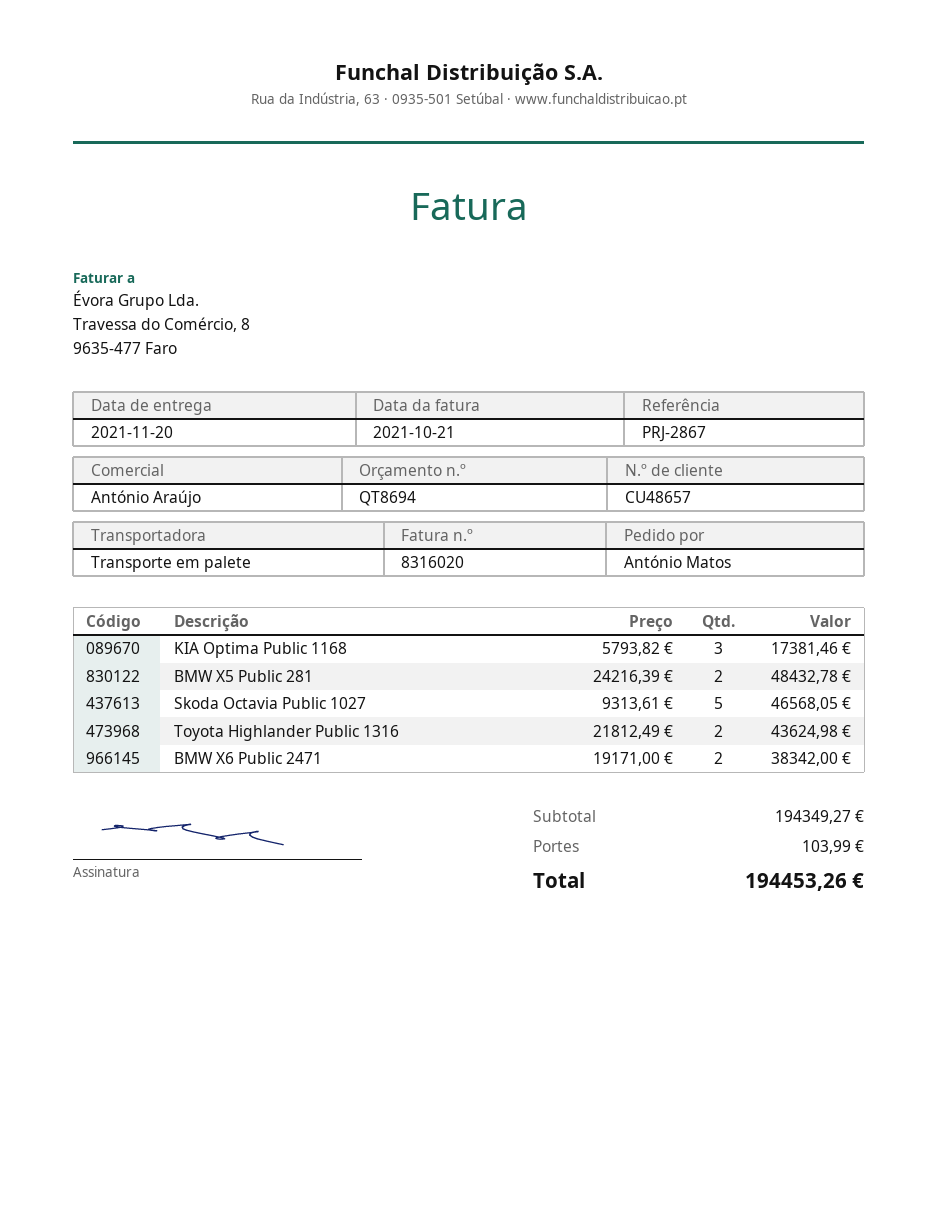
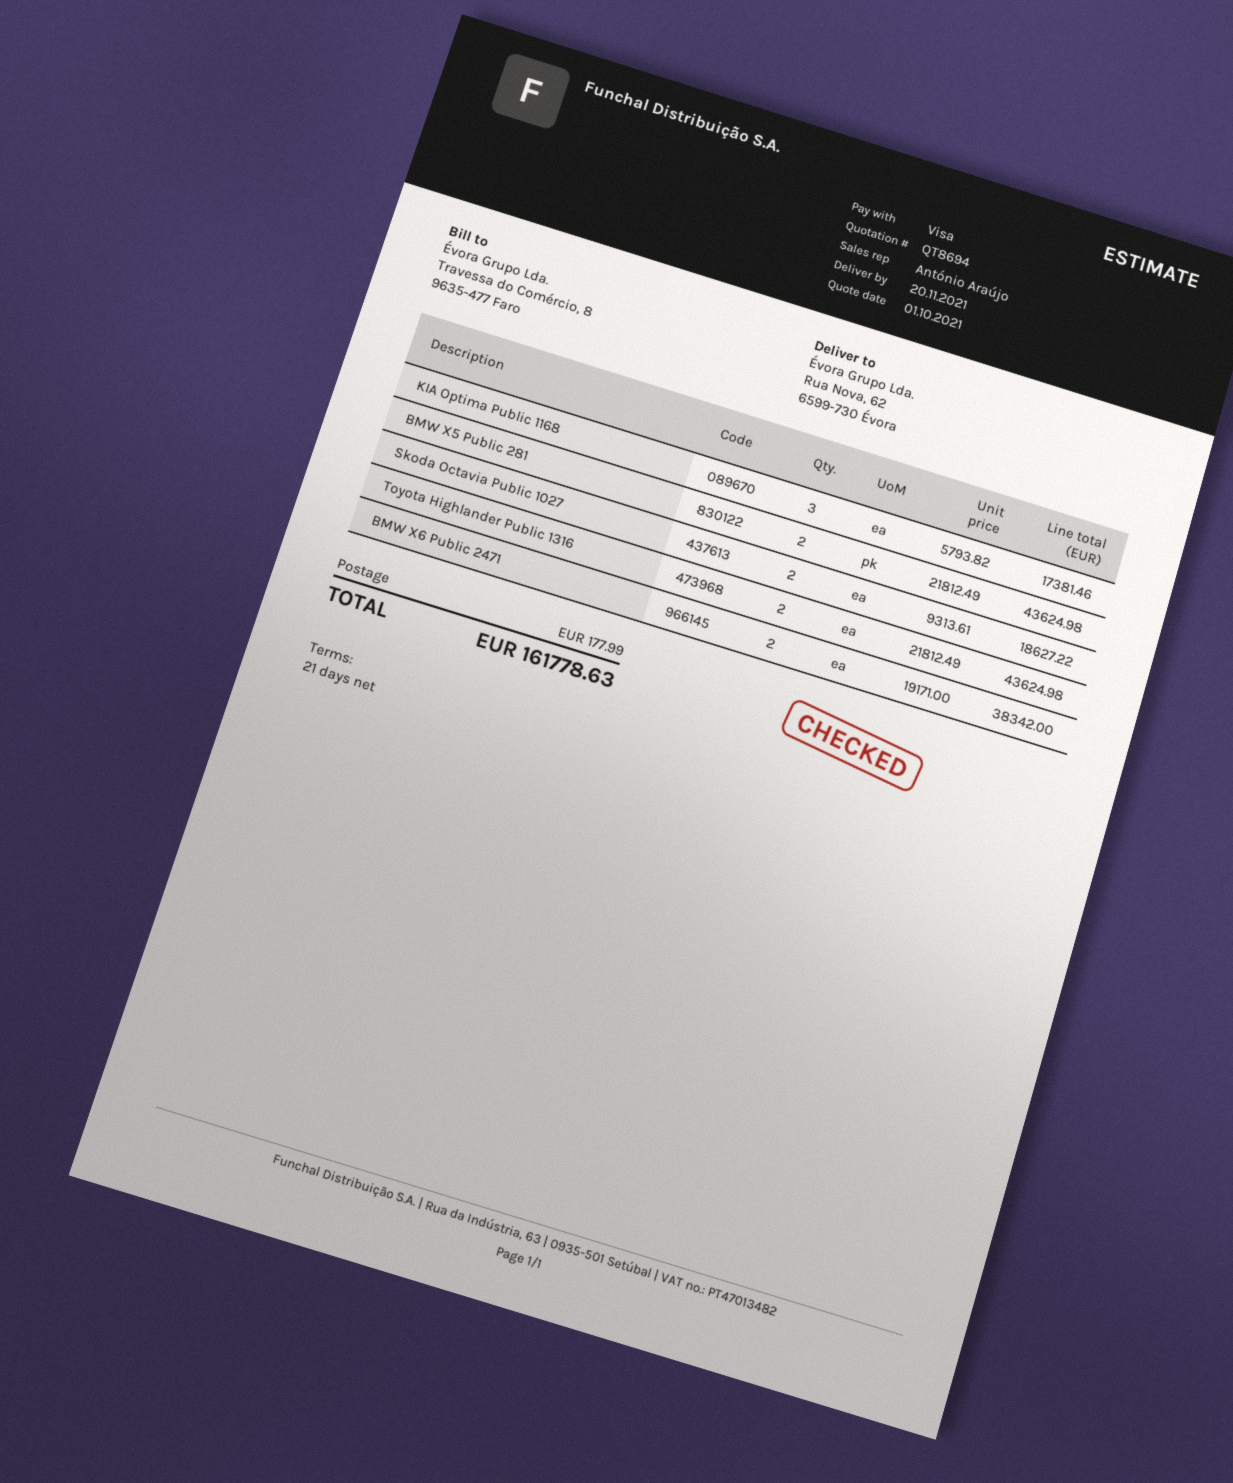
BMW X5 Public 281: 2 x 24216.39 = 48432.78 -> 2 x 21812.49 = 43624.98
Skoda Octavia Public 1027: 5 x 9313.61 = 46568.05 -> 2 x 9313.61 = 18627.22
shipping: 103.99 -> 177.99
total: 194453.26 -> 161778.63

